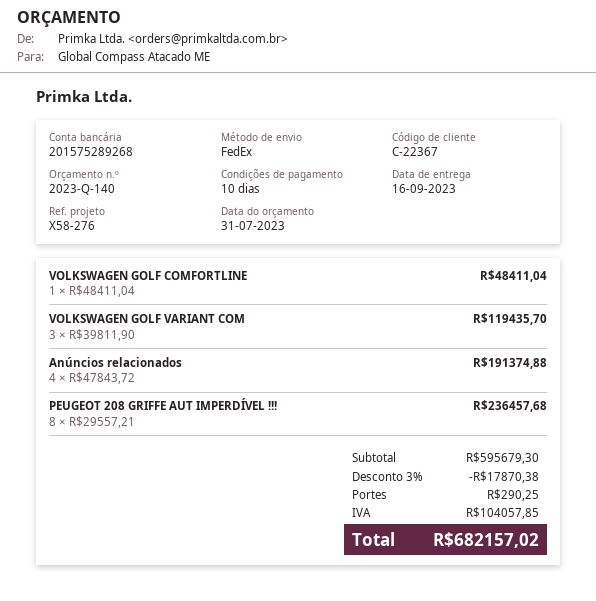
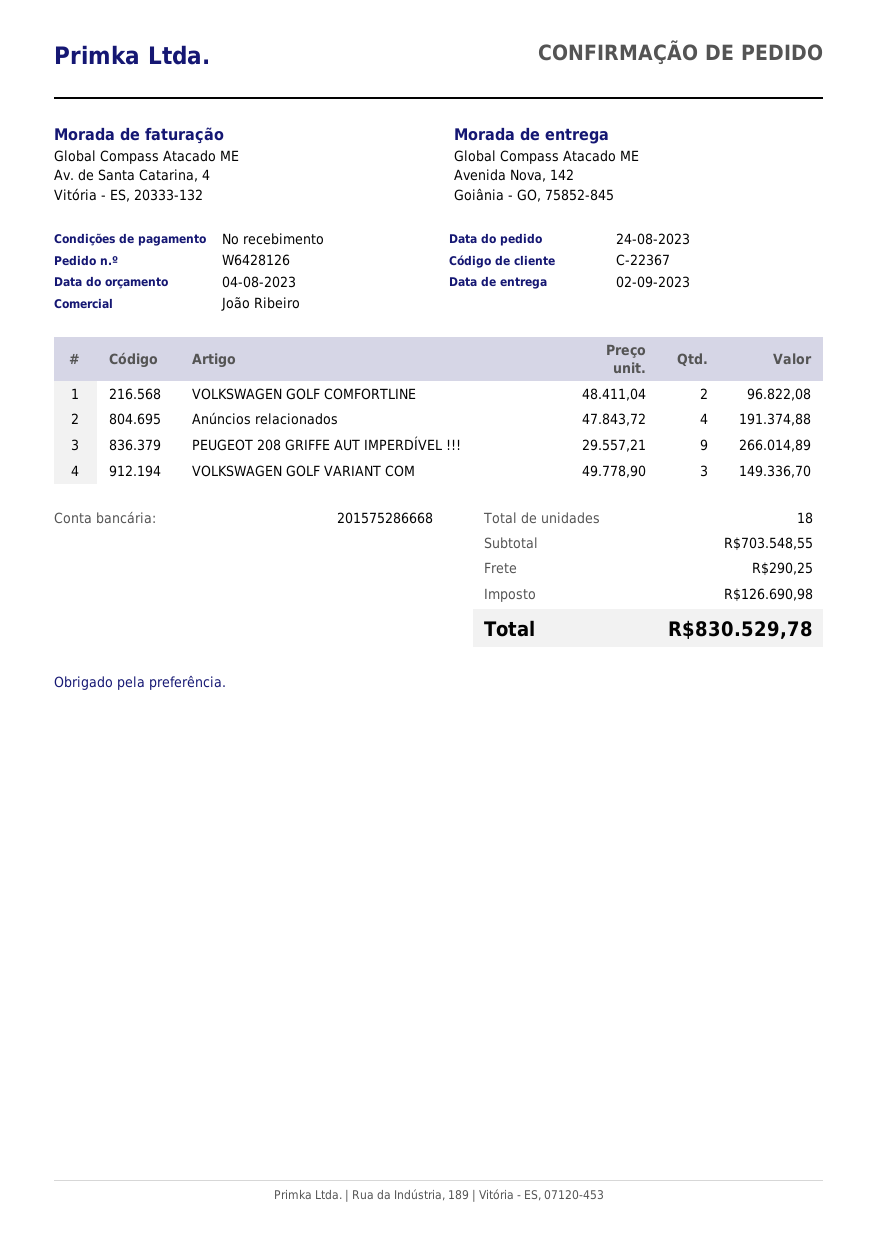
quote date: 2023-07-31 -> 2023-08-04
delivery date: 2023-09-16 -> 2023-09-02
payment terms: 10 days -> on receipt
bank account: 201575289268 -> 201575286668
VOLKSWAGEN GOLF COMFORTLINE: 1 x 48411.04 = 48411.04 -> 2 x 48411.04 = 96822.08
VOLKSWAGEN GOLF VARIANT COM: 3 x 39811.90 = 119435.70 -> 3 x 49778.90 = 149336.70
PEUGEOT 208 GRIFFE AUT IMPERDÍVEL !!!: 8 x 29557.21 = 236457.68 -> 9 x 29557.21 = 266014.89
subtotal: 595679.30 -> 703548.55
discount: 3% = 17870.38 -> none
tax: 104057.85 -> 126690.98
total: 682157.02 -> 830529.78

